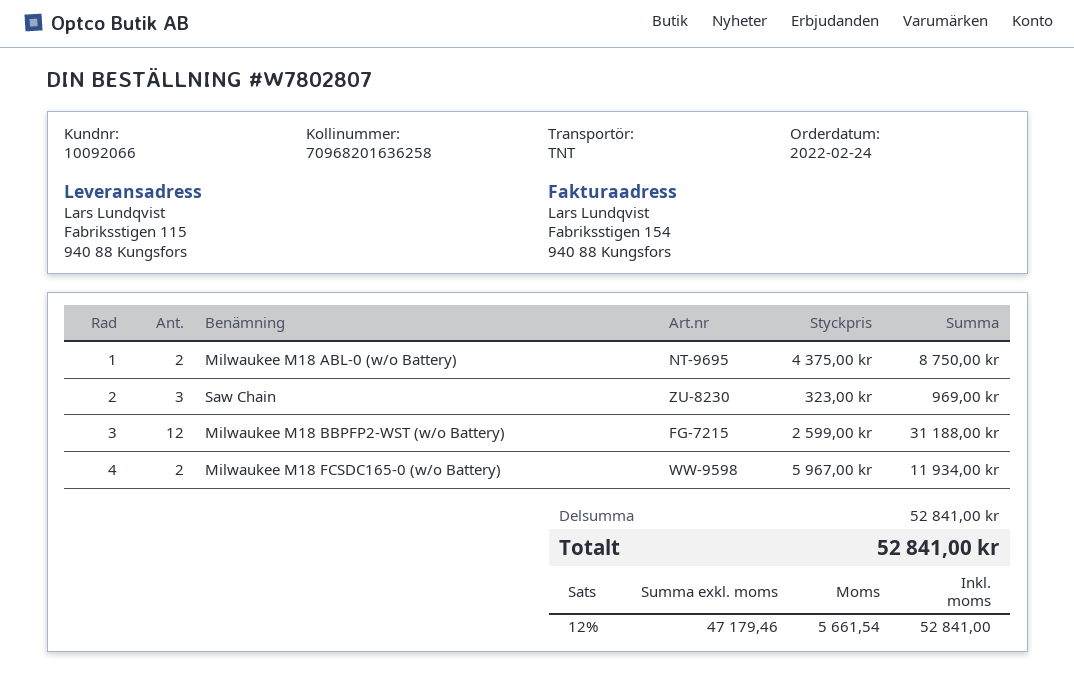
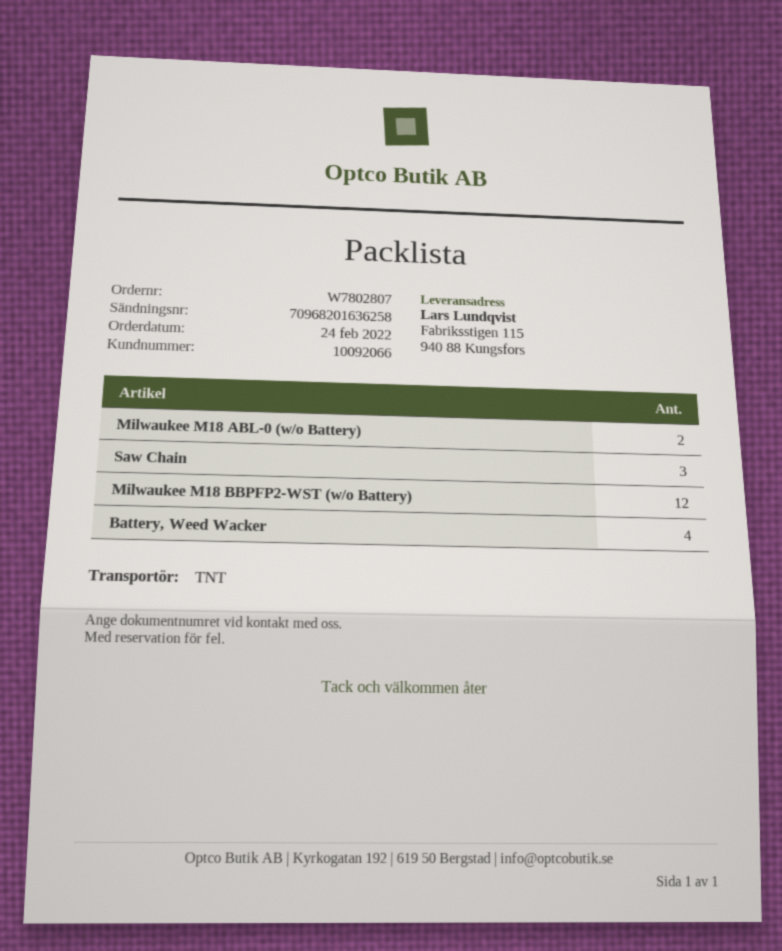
Milwaukee M18 FCSDC165-0 (w/o Battery): 2 -> none
Battery, Weed Wacker: none -> 4

